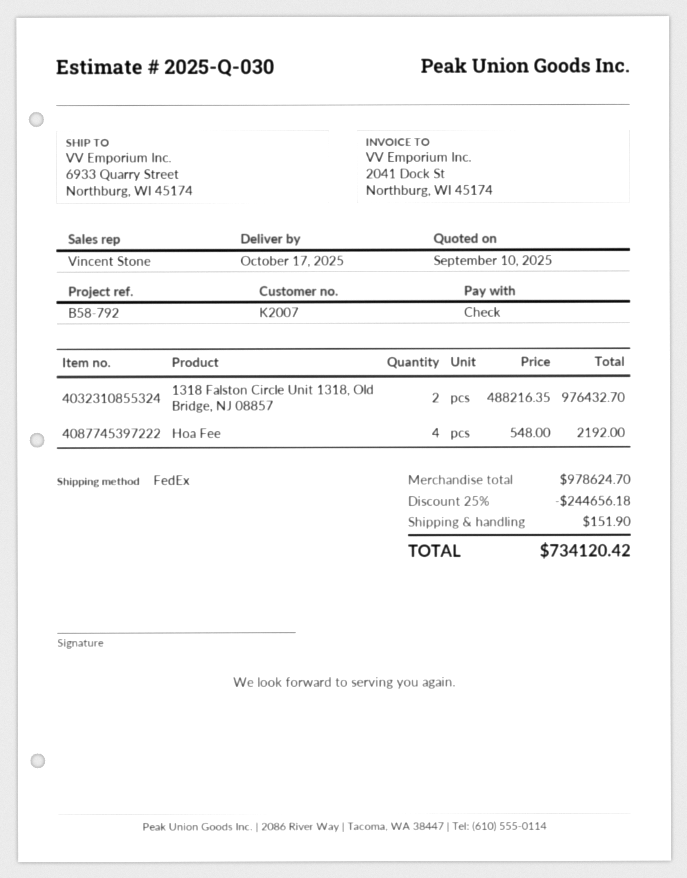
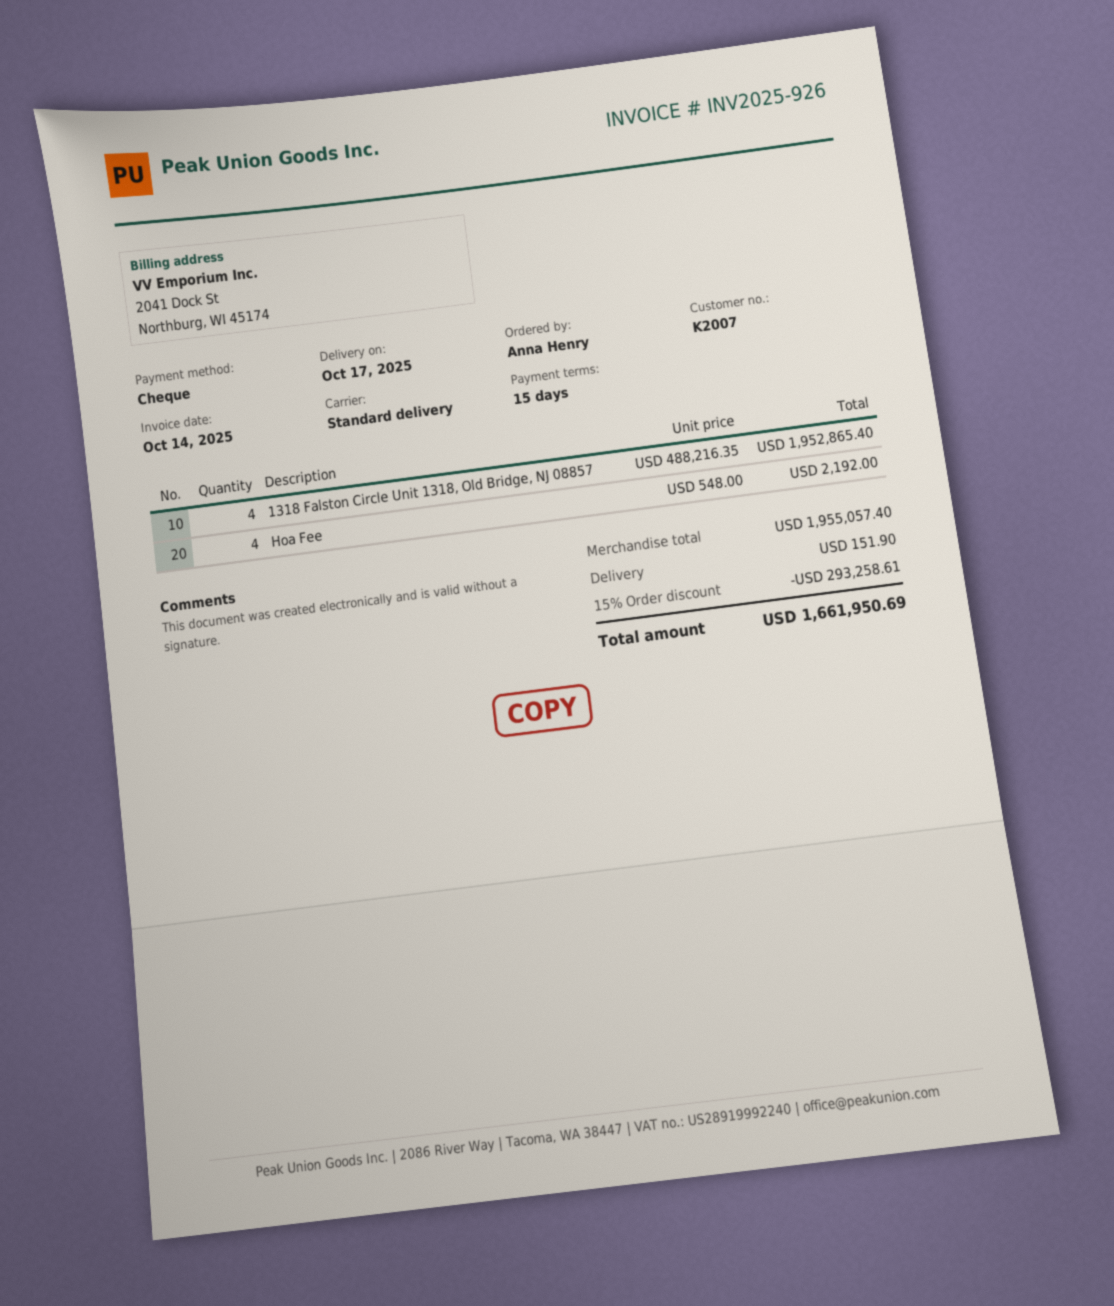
shipping method: FedEx -> standard
1318 Falston Circle Unit 1318, Old Bridge, NJ 08857: 2 x 488216.35 = 976432.70 -> 4 x 488216.35 = 1952865.40
subtotal: 978624.70 -> 1955057.40
discount: 25% = 244656.18 -> 15% = 293258.61
total: 734120.42 -> 1661950.69

